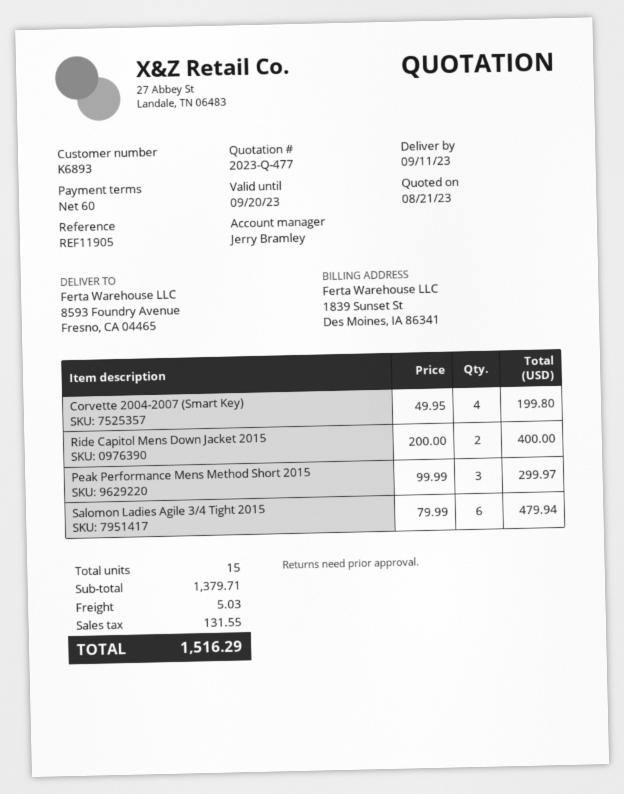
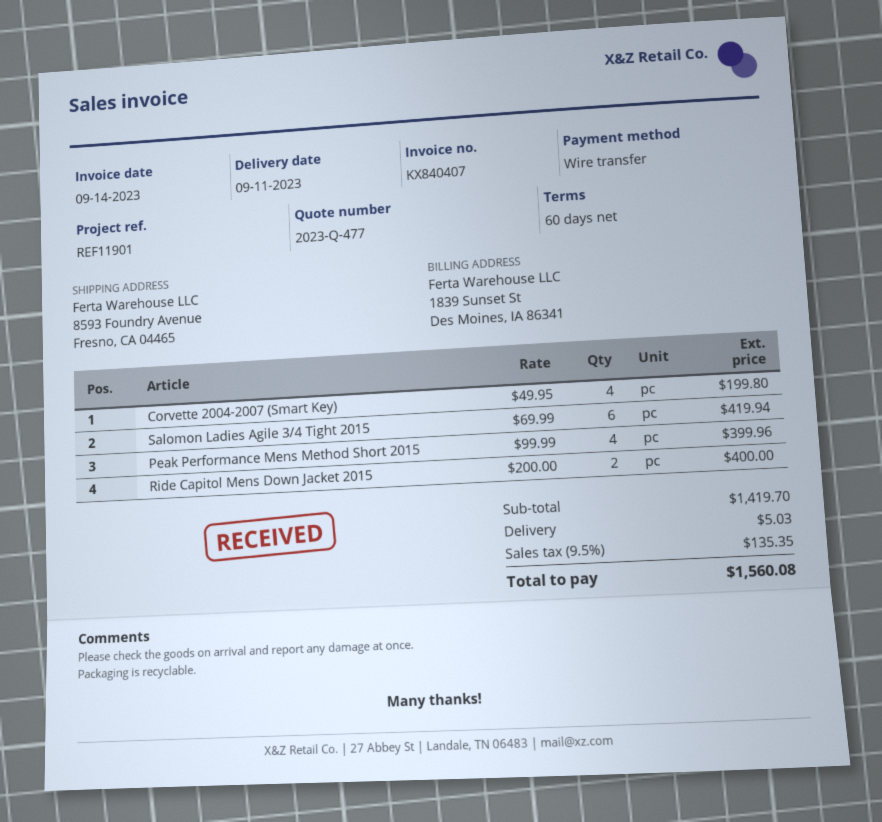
reference: REF11905 -> REF11901
Peak Performance Mens Method Short 2015: 3 x 99.99 = 299.97 -> 4 x 99.99 = 399.96
Salomon Ladies Agile 3/4 Tight 2015: 6 x 79.99 = 479.94 -> 6 x 69.99 = 419.94
subtotal: 1379.71 -> 1419.70
tax: 131.55 -> 135.35
total: 1516.29 -> 1560.08

